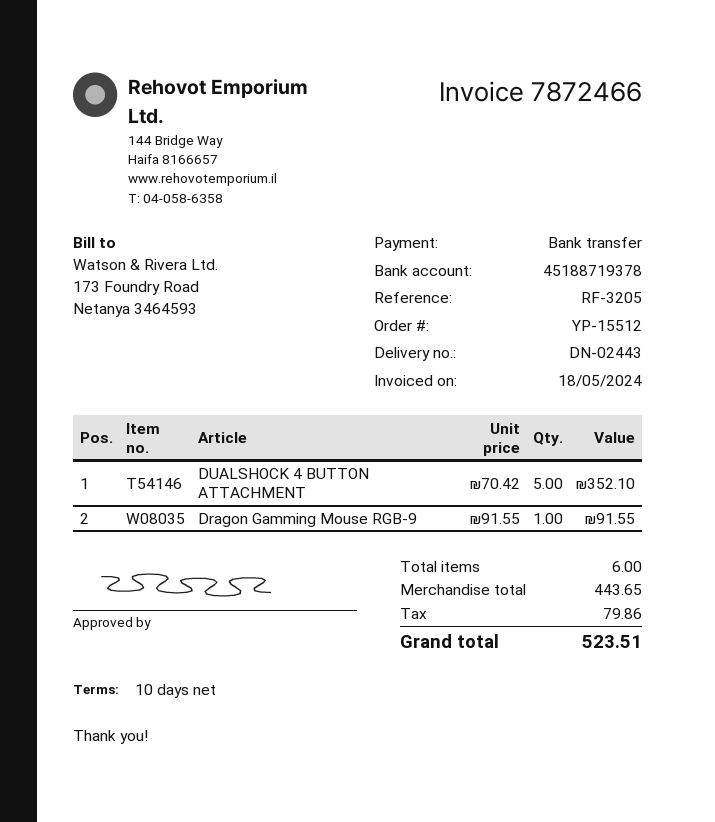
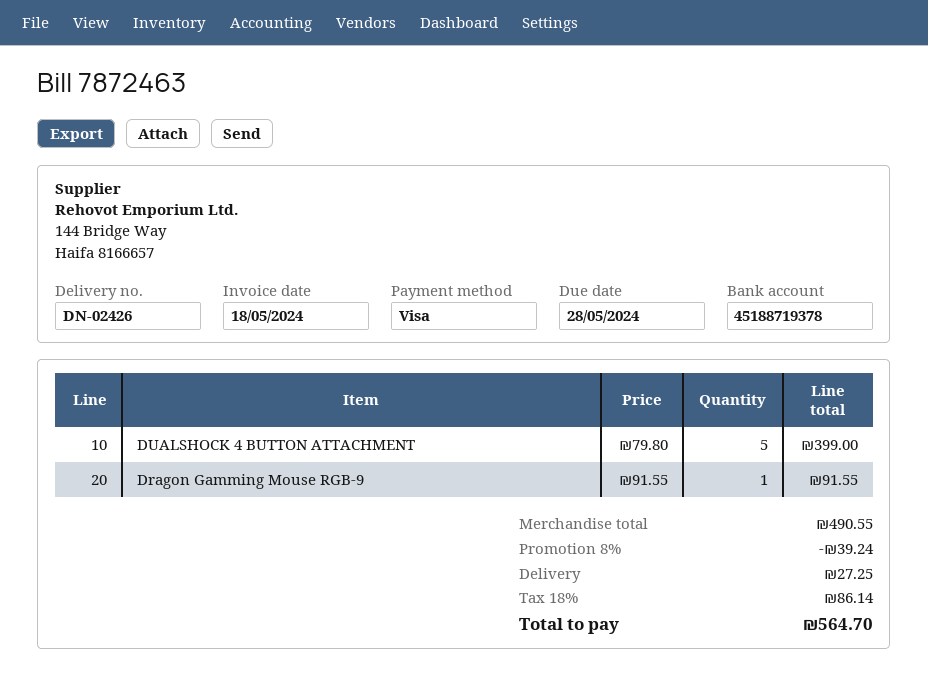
delivery note number: DN-02443 -> DN-02426
invoice number: 7872466 -> 7872463
payment method: bank transfer -> Visa
DUALSHOCK 4 BUTTON ATTACHMENT: 5 x 70.42 = 352.10 -> 5 x 79.80 = 399.00
subtotal: 443.65 -> 490.55
discount: none -> 8% = 39.24
shipping: none -> 27.25
tax: 79.86 -> 86.14
total: 523.51 -> 564.70

